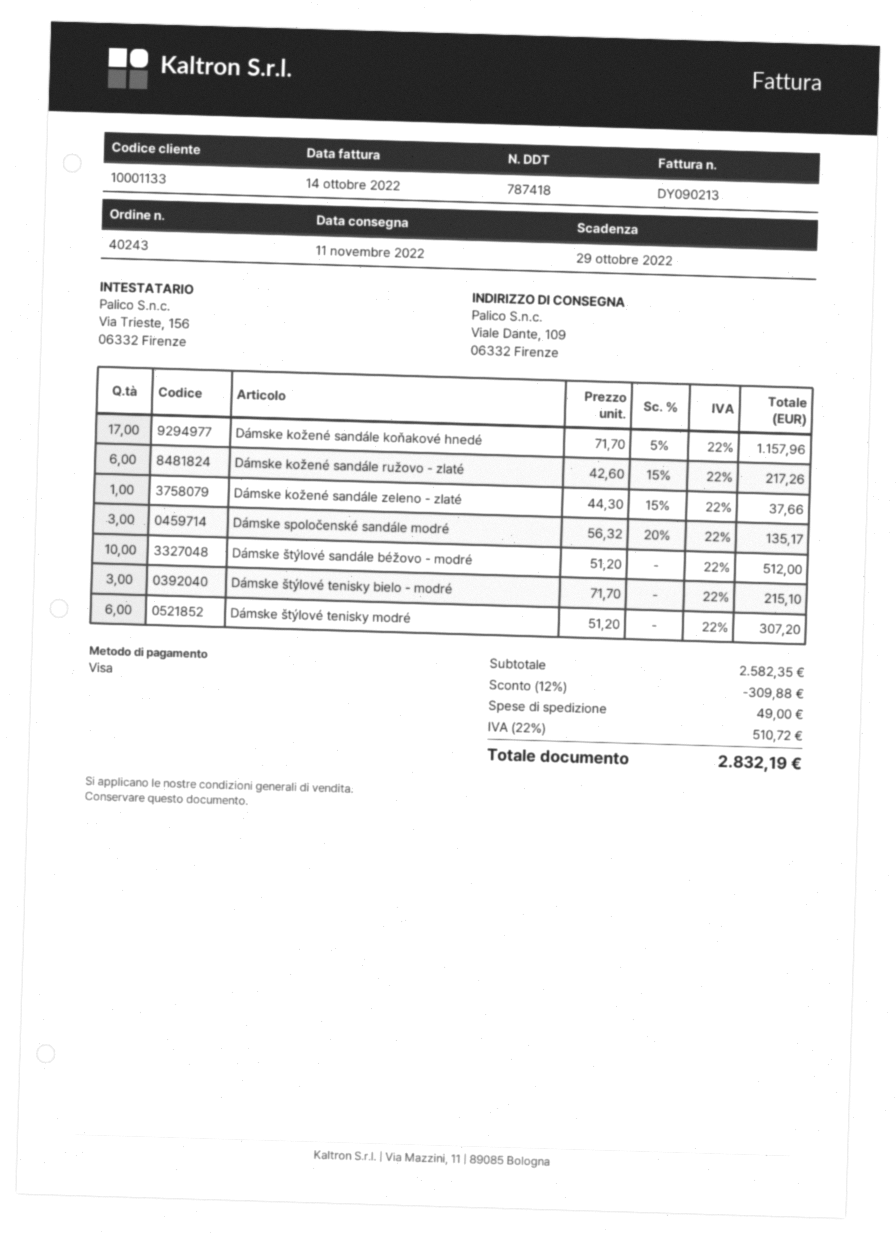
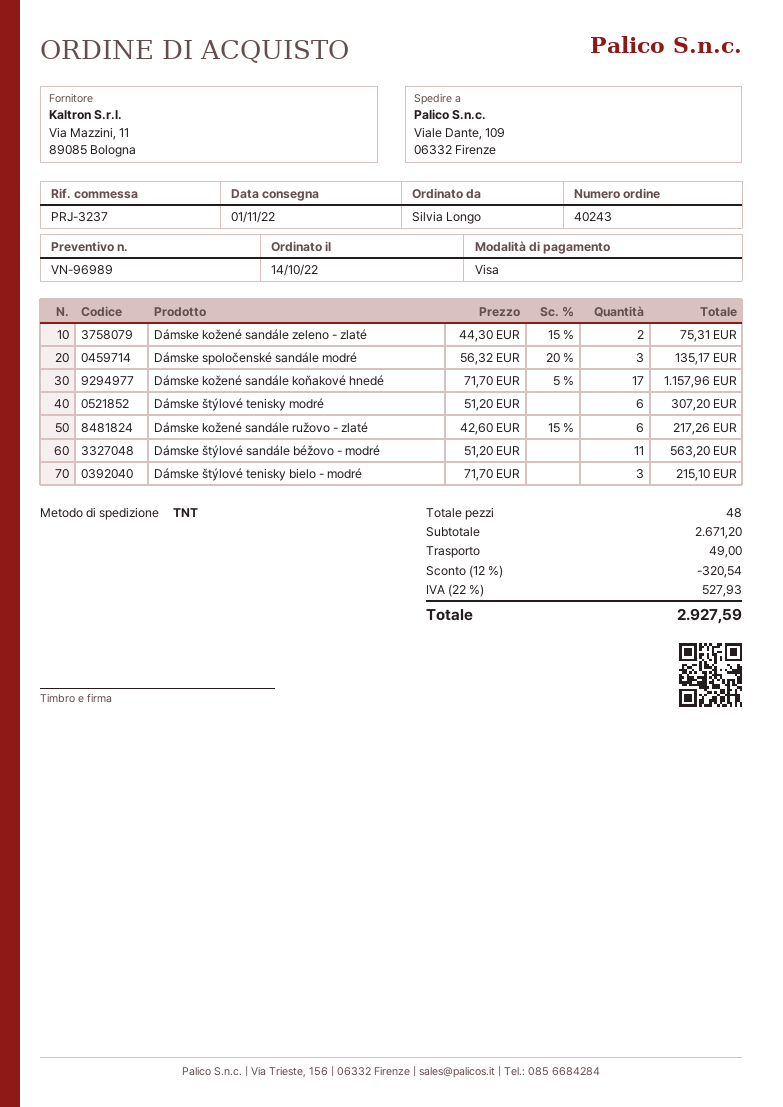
delivery date: 2022-11-11 -> 2022-11-01
Dámske kožené sandále zeleno - zlaté: 1 x 44.30 - 15% = 37.66 -> 2 x 44.30 - 15% = 75.31
Dámske štýlové sandále béžovo - modré: 10 x 51.20 = 512.00 -> 11 x 51.20 = 563.20
subtotal: 2582.35 -> 2671.20
discount: 12% = 309.88 -> 12% = 320.54
tax: 22% = 510.72 -> 22% = 527.93
total: 2832.19 -> 2927.59

